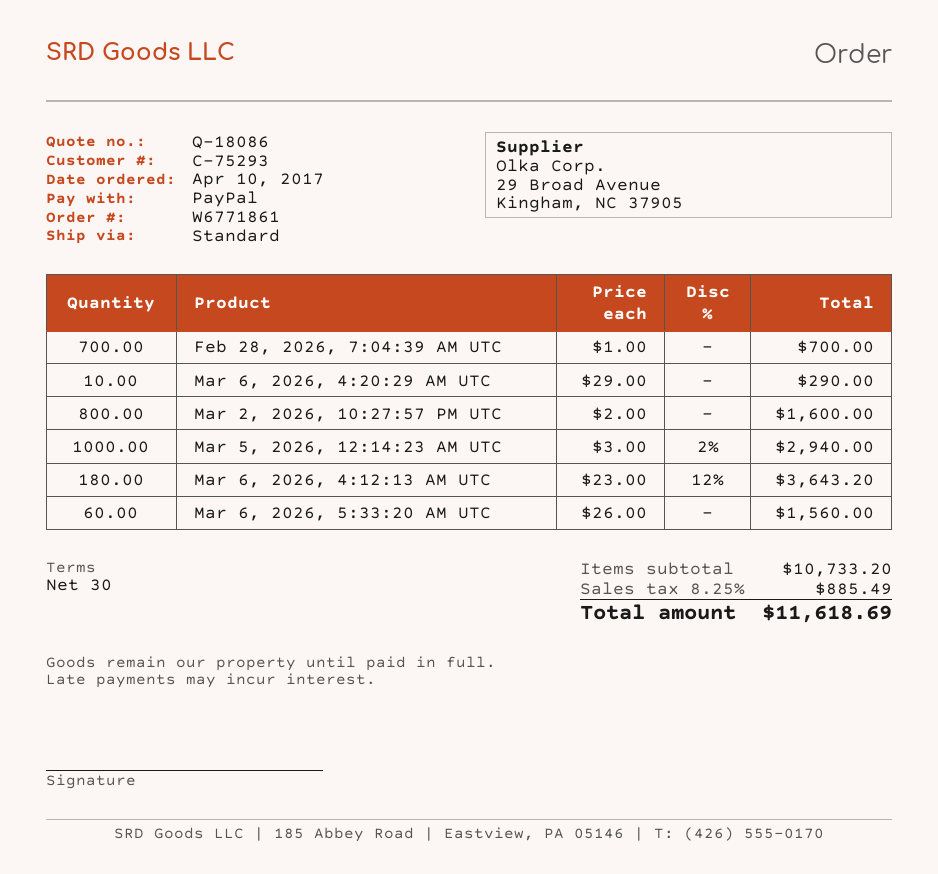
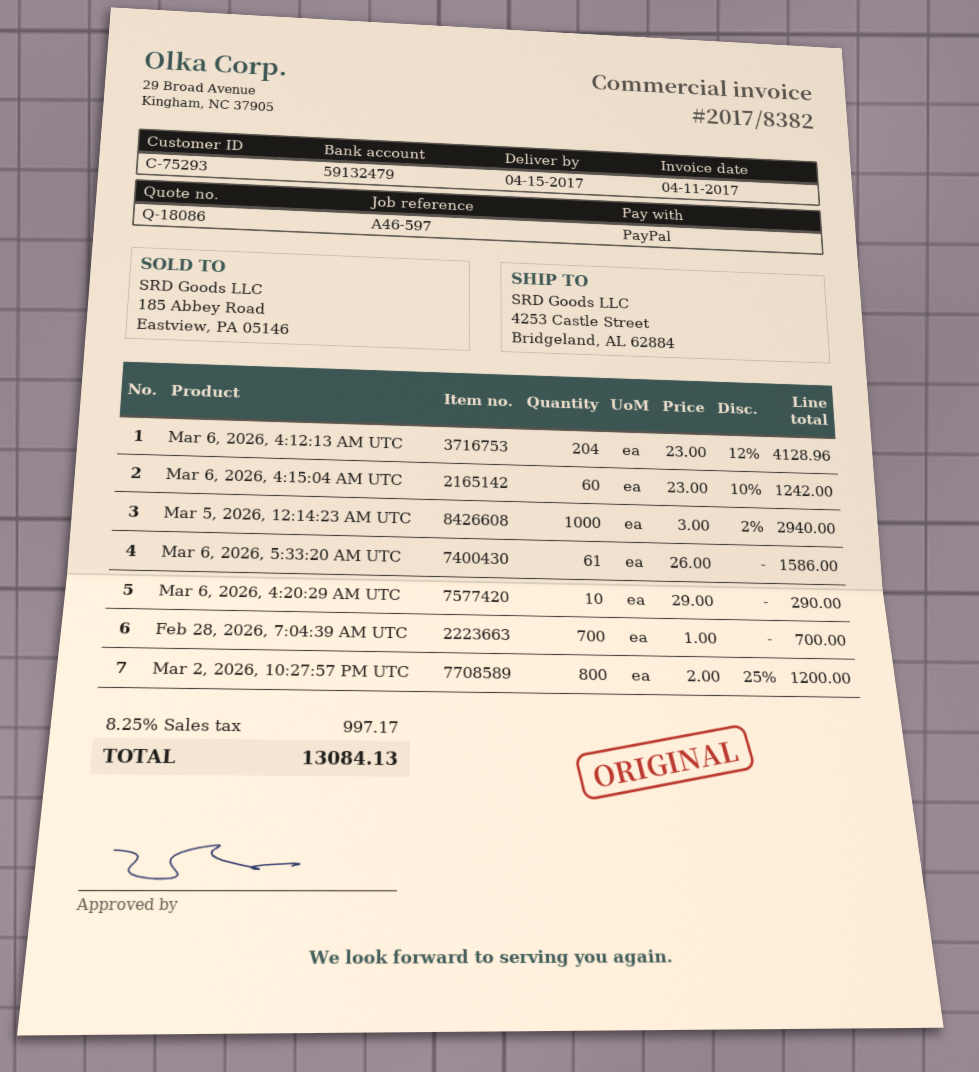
Mar 2, 2026, 10:27:57 PM UTC: 800 x 2.00 = 1600.00 -> 800 x 2.00 - 25% = 1200.00
Mar 6, 2026, 4:12:13 AM UTC: 180 x 23.00 - 12% = 3643.20 -> 204 x 23.00 - 12% = 4128.96
Mar 6, 2026, 5:33:20 AM UTC: 60 x 26.00 = 1560.00 -> 61 x 26.00 = 1586.00
Mar 6, 2026, 4:15:04 AM UTC: none -> 60 x 23.00 - 10% = 1242.00
tax: 8.25% = 885.49 -> 8.25% = 997.17
total: 11618.69 -> 13084.13

